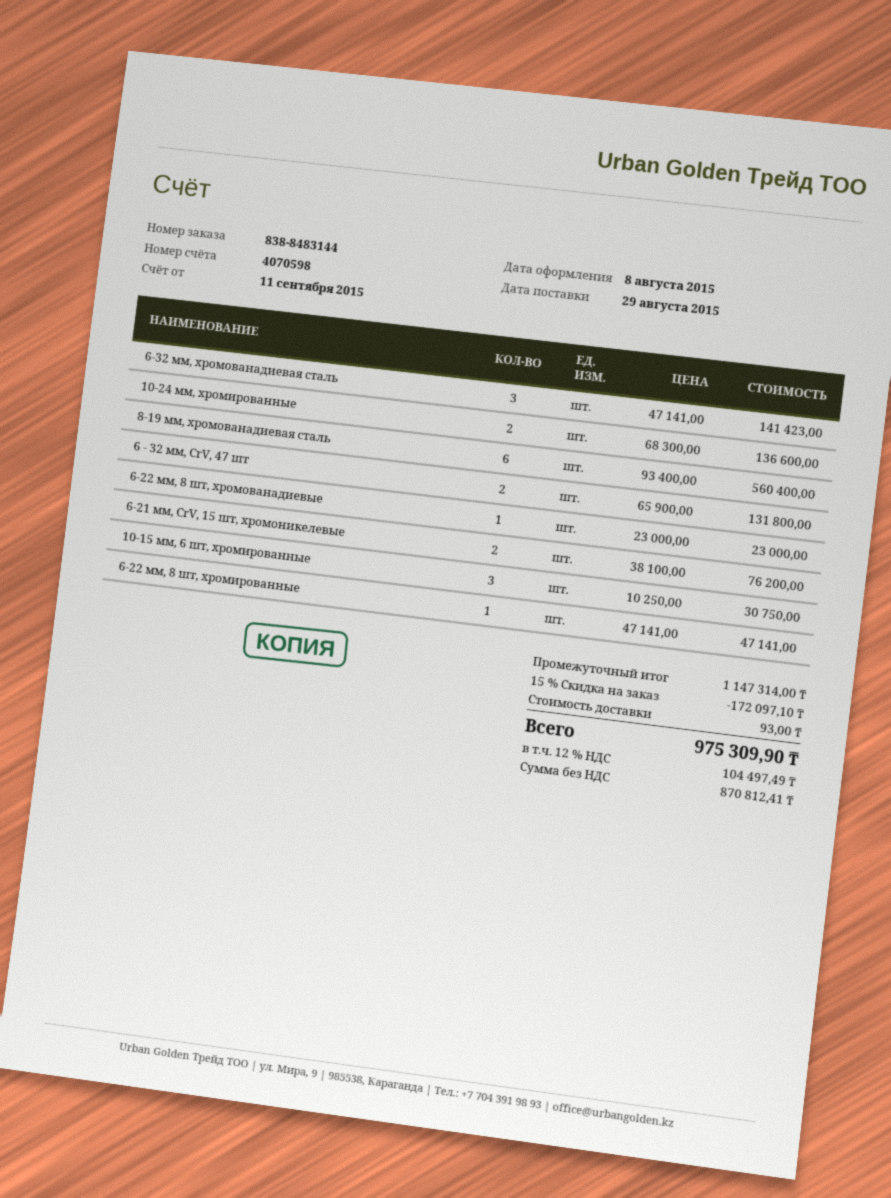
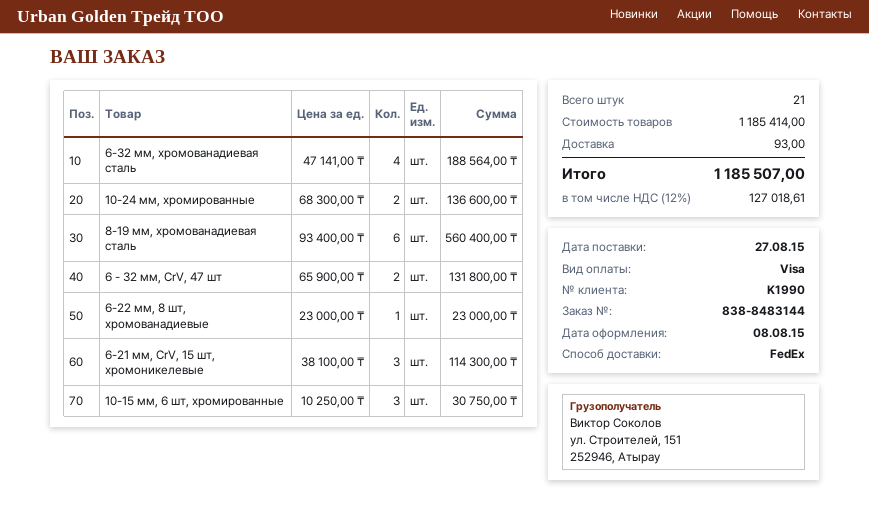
delivery date: 2015-08-29 -> 2015-08-27
6-32 мм, хромованадиевая сталь: 3 x 47141.00 = 141423.00 -> 4 x 47141.00 = 188564.00
6-21 мм, CrV, 15 шт, хромоникелевые: 2 x 38100.00 = 76200.00 -> 3 x 38100.00 = 114300.00
6-22 мм, 8 шт, хромированные: 1 x 47141.00 = 47141.00 -> none
subtotal: 1147314.00 -> 1185414.00
discount: 15% = 172097.10 -> none
tax: 12% = 104497.49 -> 12% = 127018.61
total: 975309.90 -> 1185507.00

